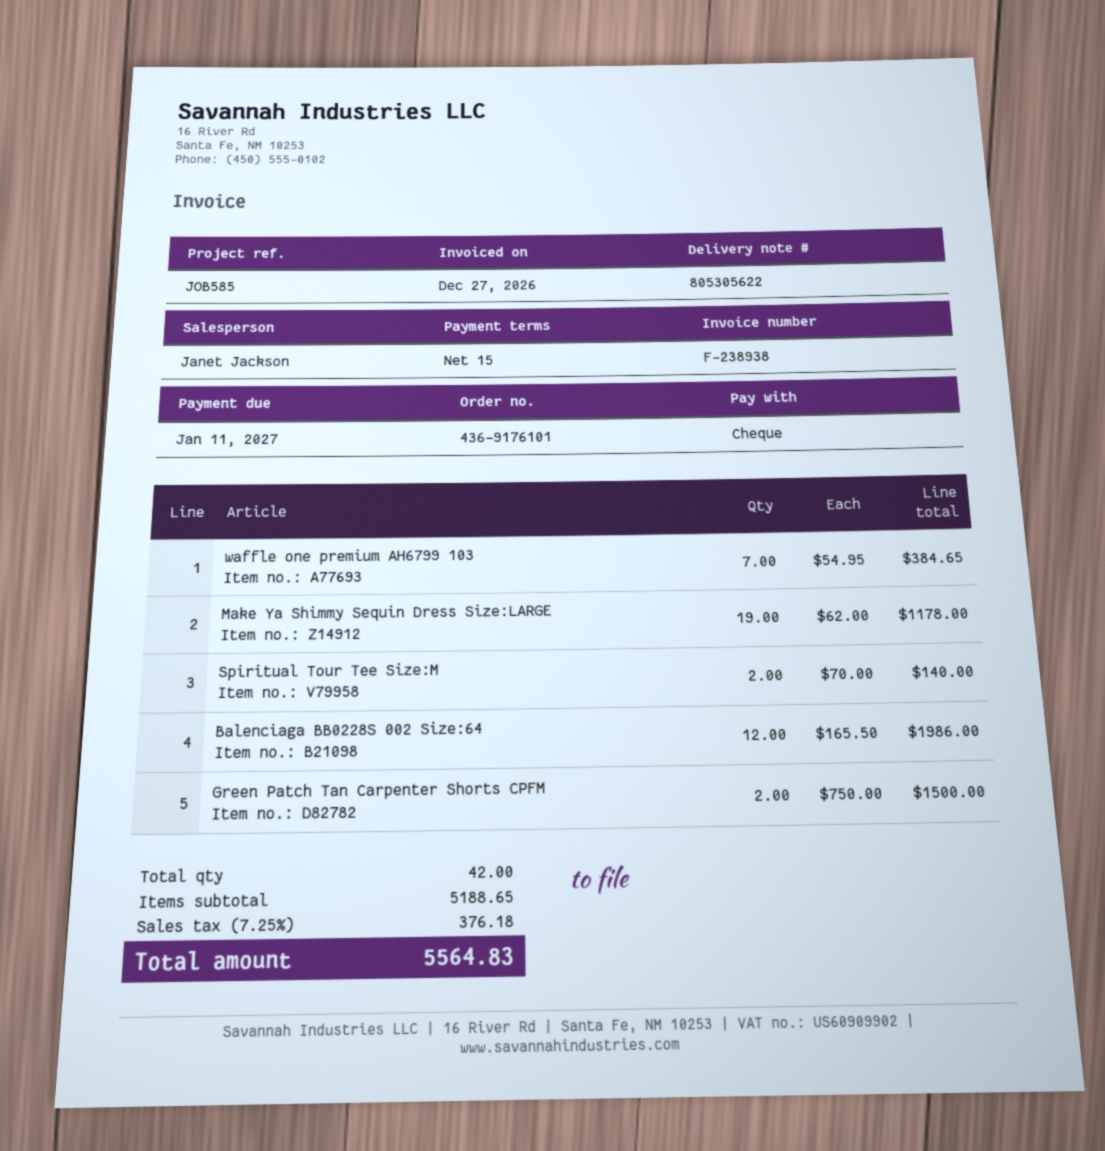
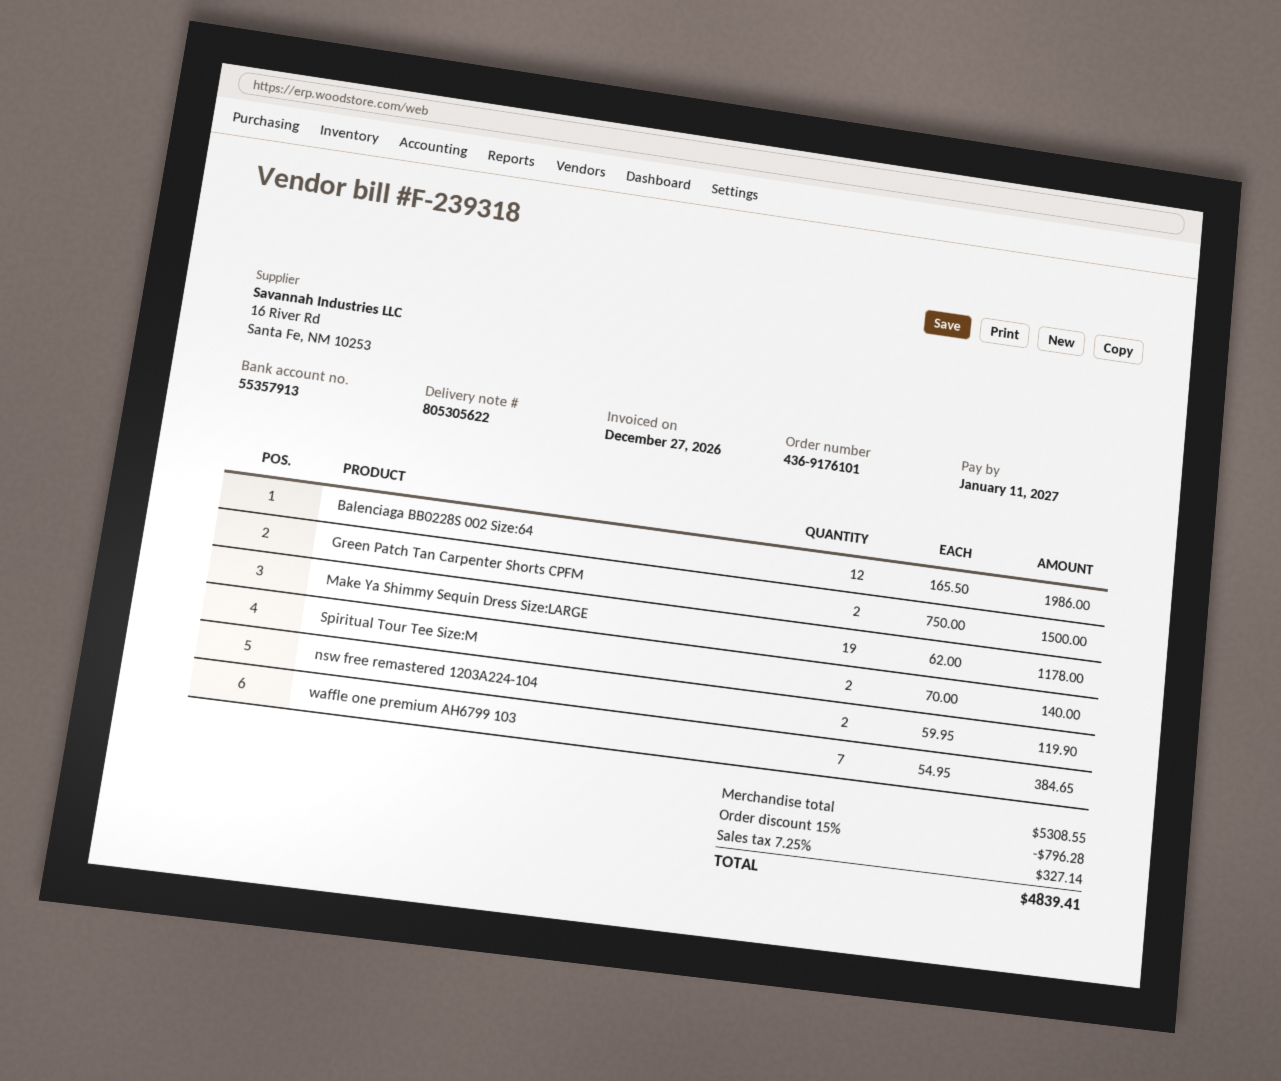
invoice number: F-238938 -> F-239318
nsw free remastered 1203A224-104: none -> 2 x 59.95 = 119.90
subtotal: 5188.65 -> 5308.55
discount: none -> 15% = 796.28
tax: 7.25% = 376.18 -> 7.25% = 327.14
total: 5564.83 -> 4839.41

